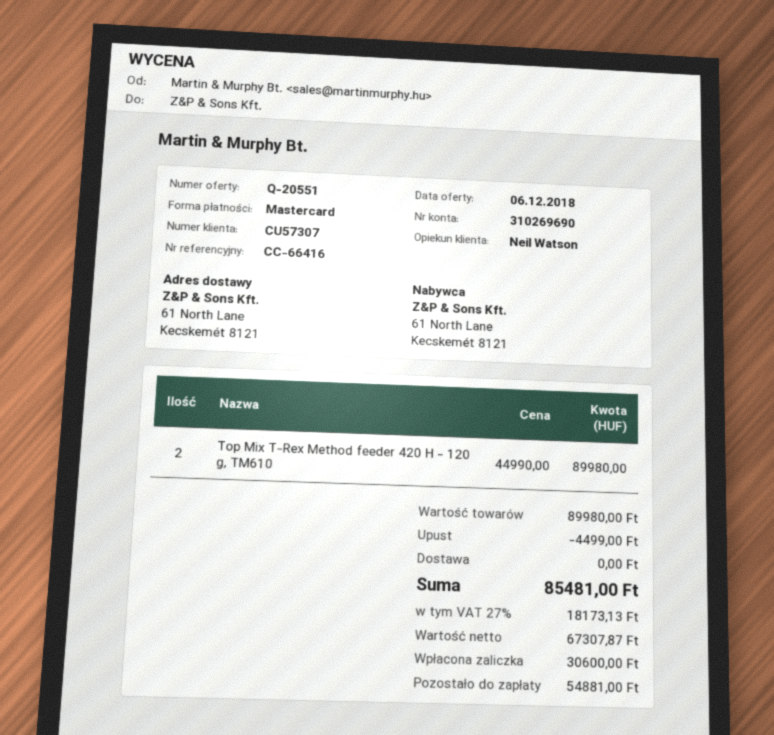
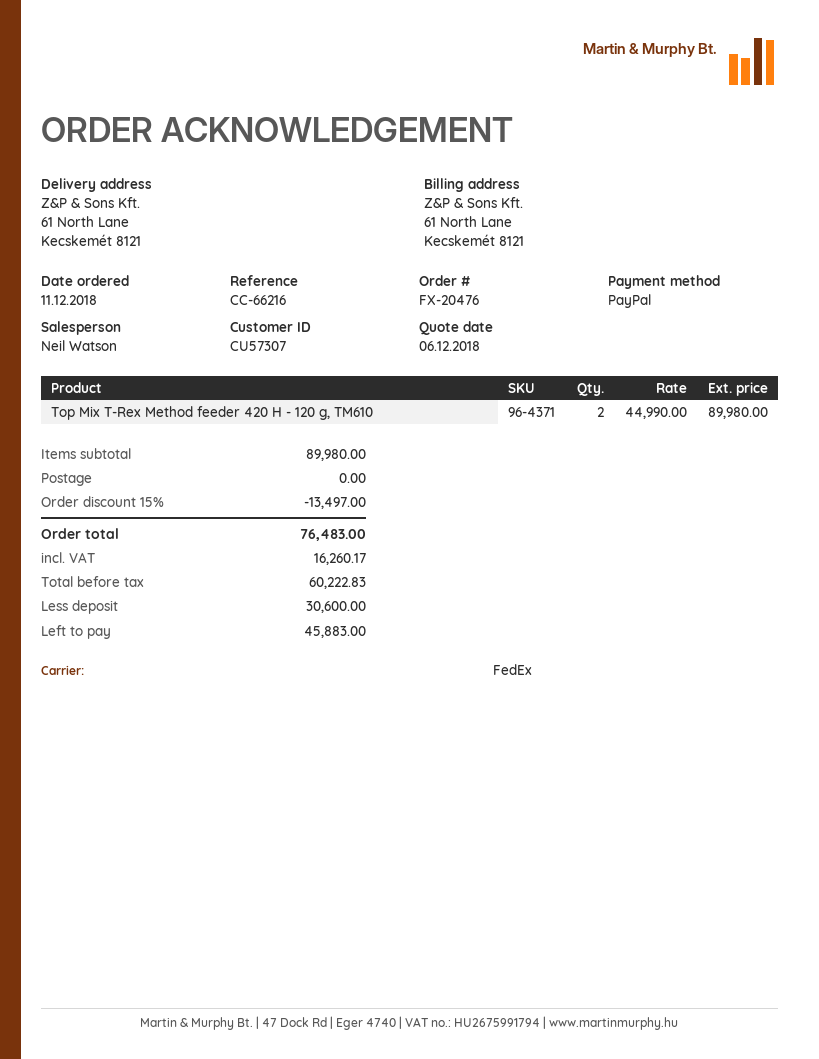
reference: CC-66416 -> CC-66216
payment method: Mastercard -> PayPal
discount: 4499.00 -> 13497.00
net: 67307.87 -> 60222.83
tax: 18173.13 -> 16260.17
total: 85481.00 -> 76483.00
balance: 54881.00 -> 45883.00

